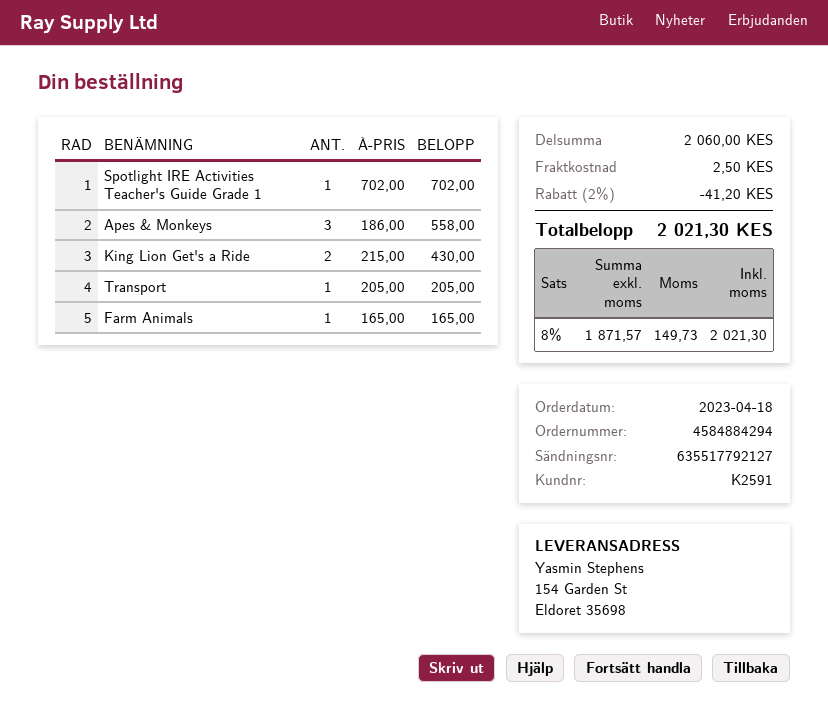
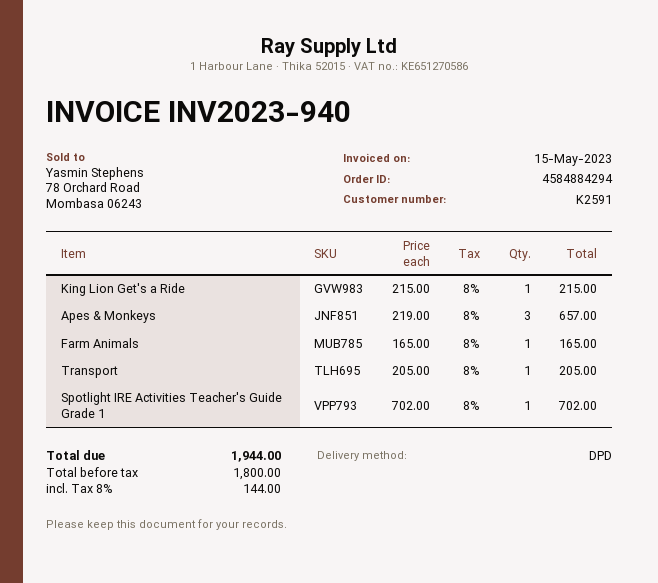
Apes & Monkeys: 3 x 186.00 = 558.00 -> 3 x 219.00 = 657.00
King Lion Get's a Ride: 2 x 215.00 = 430.00 -> 1 x 215.00 = 215.00
discount: 2% = 41.20 -> none
shipping: 2.50 -> none
net: 1871.57 -> 1800.00
tax: 8% = 149.73 -> 8% = 144.00
total: 2021.30 -> 1944.00

